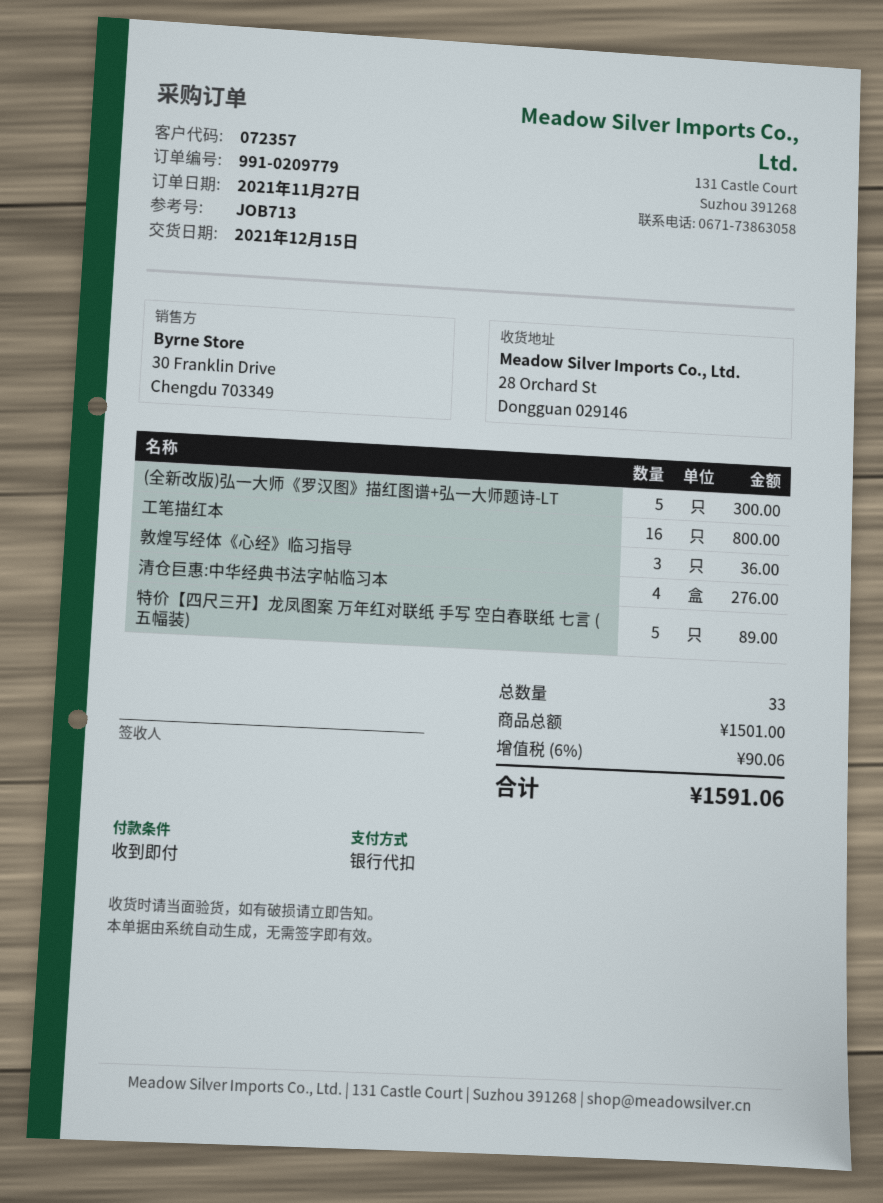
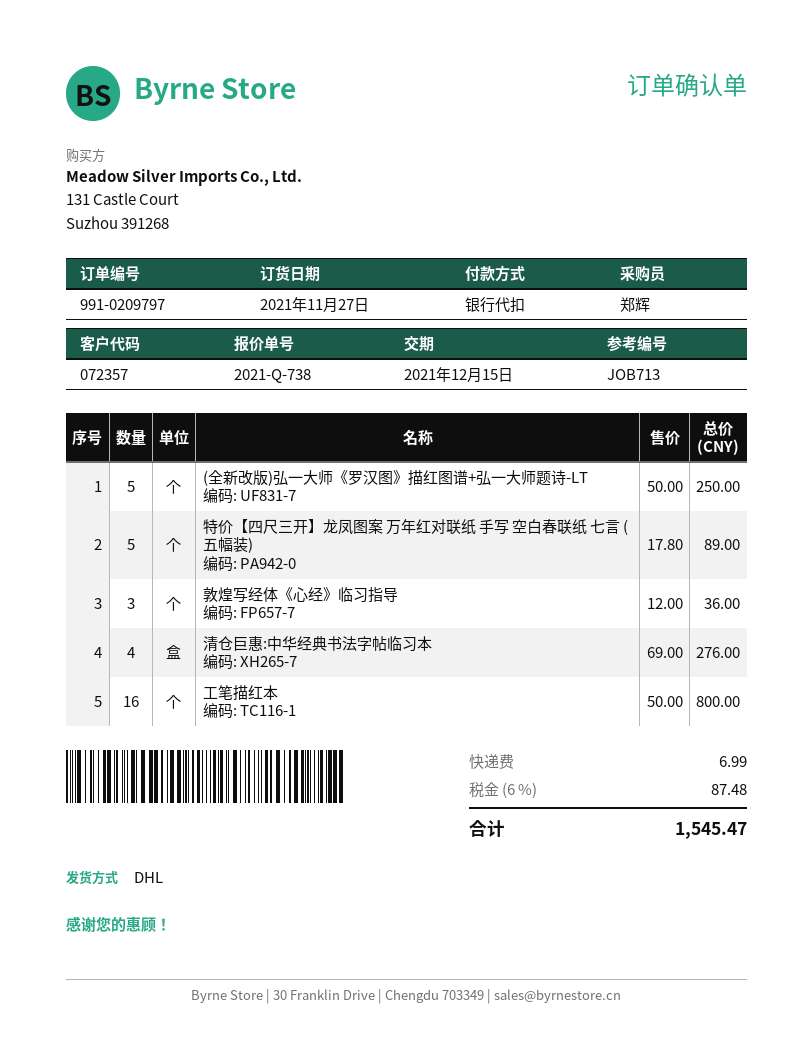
order number: 991-0209779 -> 991-0209797
(全新改版)弘一大师《罗汉图》描红图谱+弘一大师题诗-LT: 5 for 300.00 -> 5 for 250.00
shipping: none -> 6.99
tax: 6% = 90.06 -> 6% = 87.48
total: 1591.06 -> 1545.47

